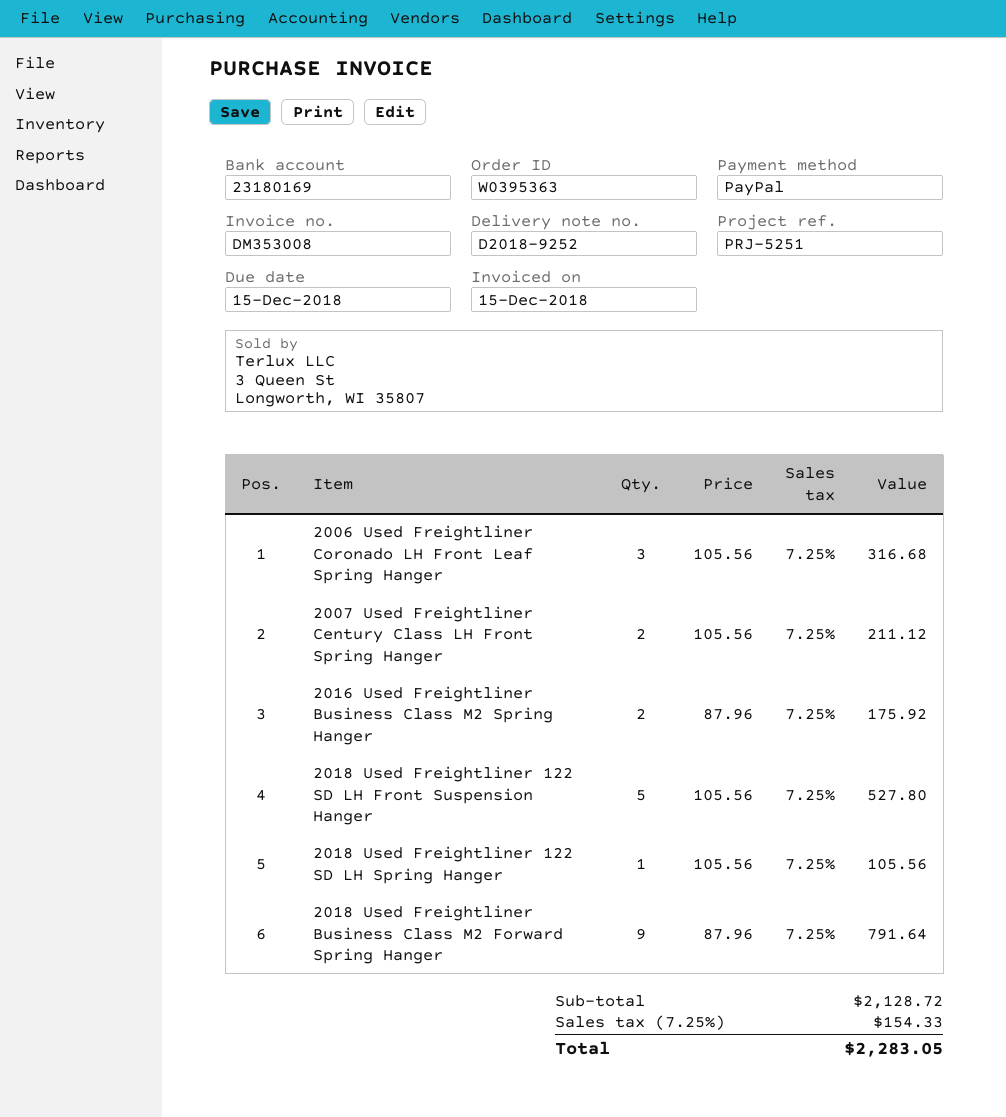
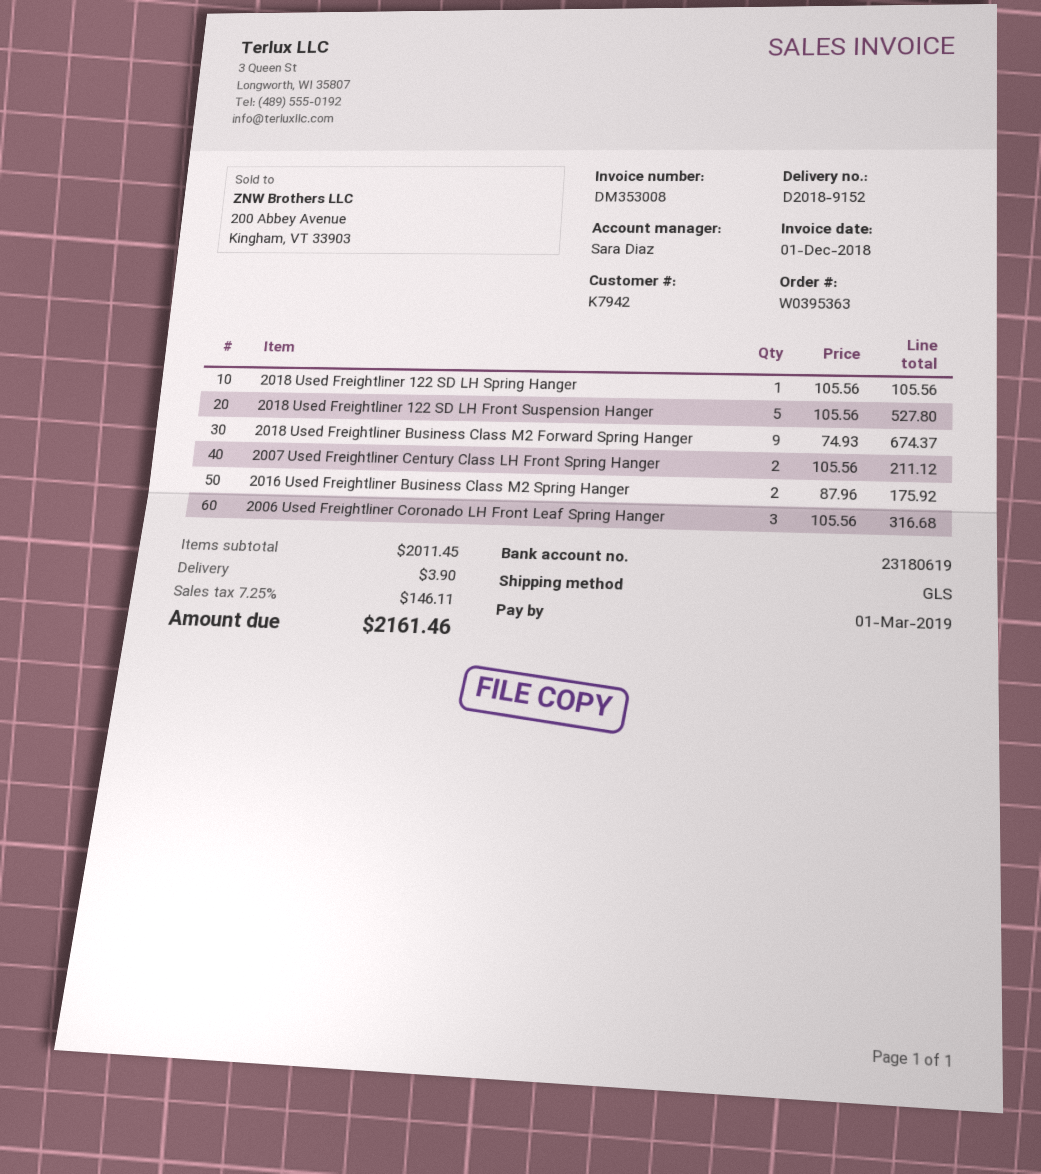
delivery note number: D2018-9252 -> D2018-9152
invoice date: 2018-12-15 -> 2018-12-01
due date: 2018-12-15 -> 2019-03-01
bank account: 23180169 -> 23180619
2018 Used Freightliner Business Class M2 Forward Spring Hanger: 9 x 87.96 = 791.64 -> 9 x 74.93 = 674.37
subtotal: 2128.72 -> 2011.45
shipping: none -> 3.90
tax: 7.25% = 154.33 -> 7.25% = 146.11
total: 2283.05 -> 2161.46

